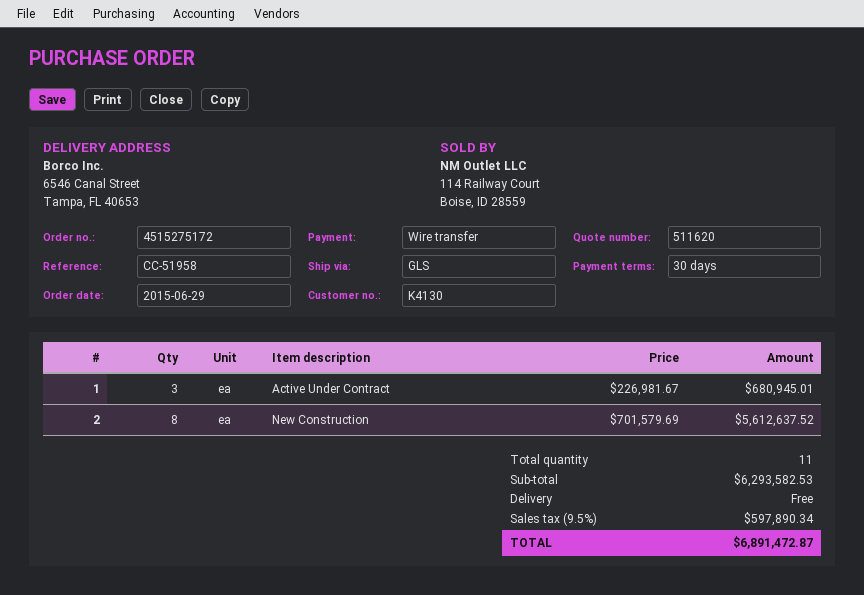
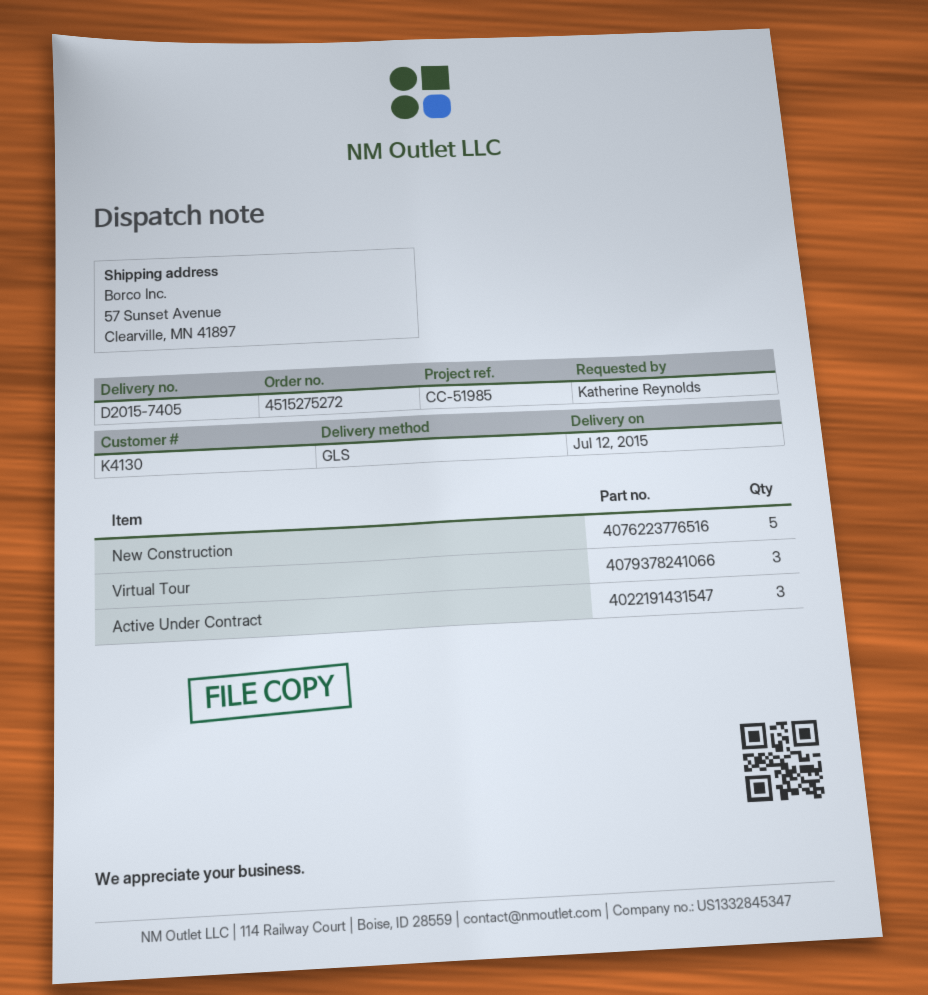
order number: 4515275172 -> 4515275272
reference: CC-51958 -> CC-51985
ship to: 6546 Canal Street, Tampa, FL 40653 -> 57 Sunset Avenue, Clearville, MN 41897
New Construction: 8 -> 5
Virtual Tour: none -> 3

